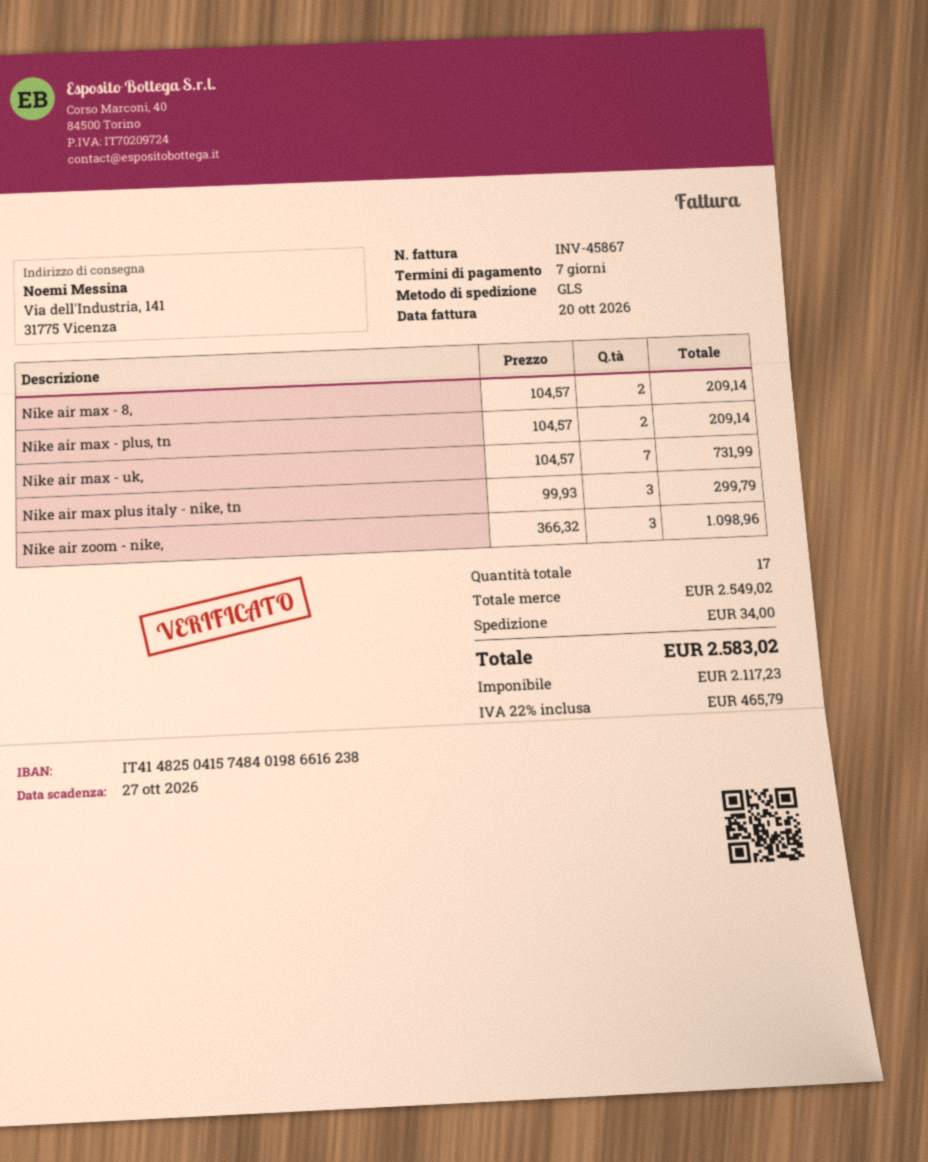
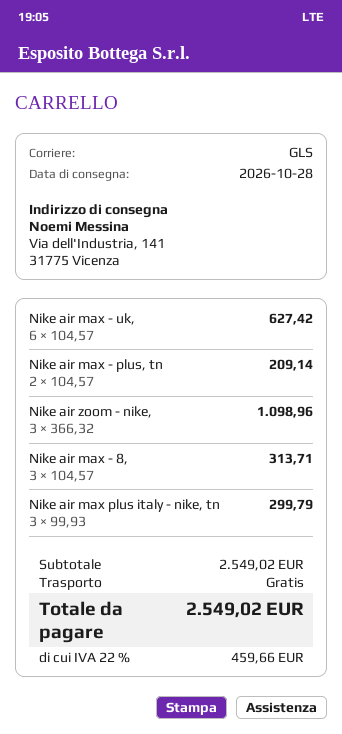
Nike air max - 8,: 2 x 104.57 = 209.14 -> 3 x 104.57 = 313.71
Nike air max - uk,: 7 x 104.57 = 731.99 -> 6 x 104.57 = 627.42
shipping: 34.00 -> 0.00
tax: 22% = 465.79 -> 22% = 459.66
total: 2583.02 -> 2549.02

